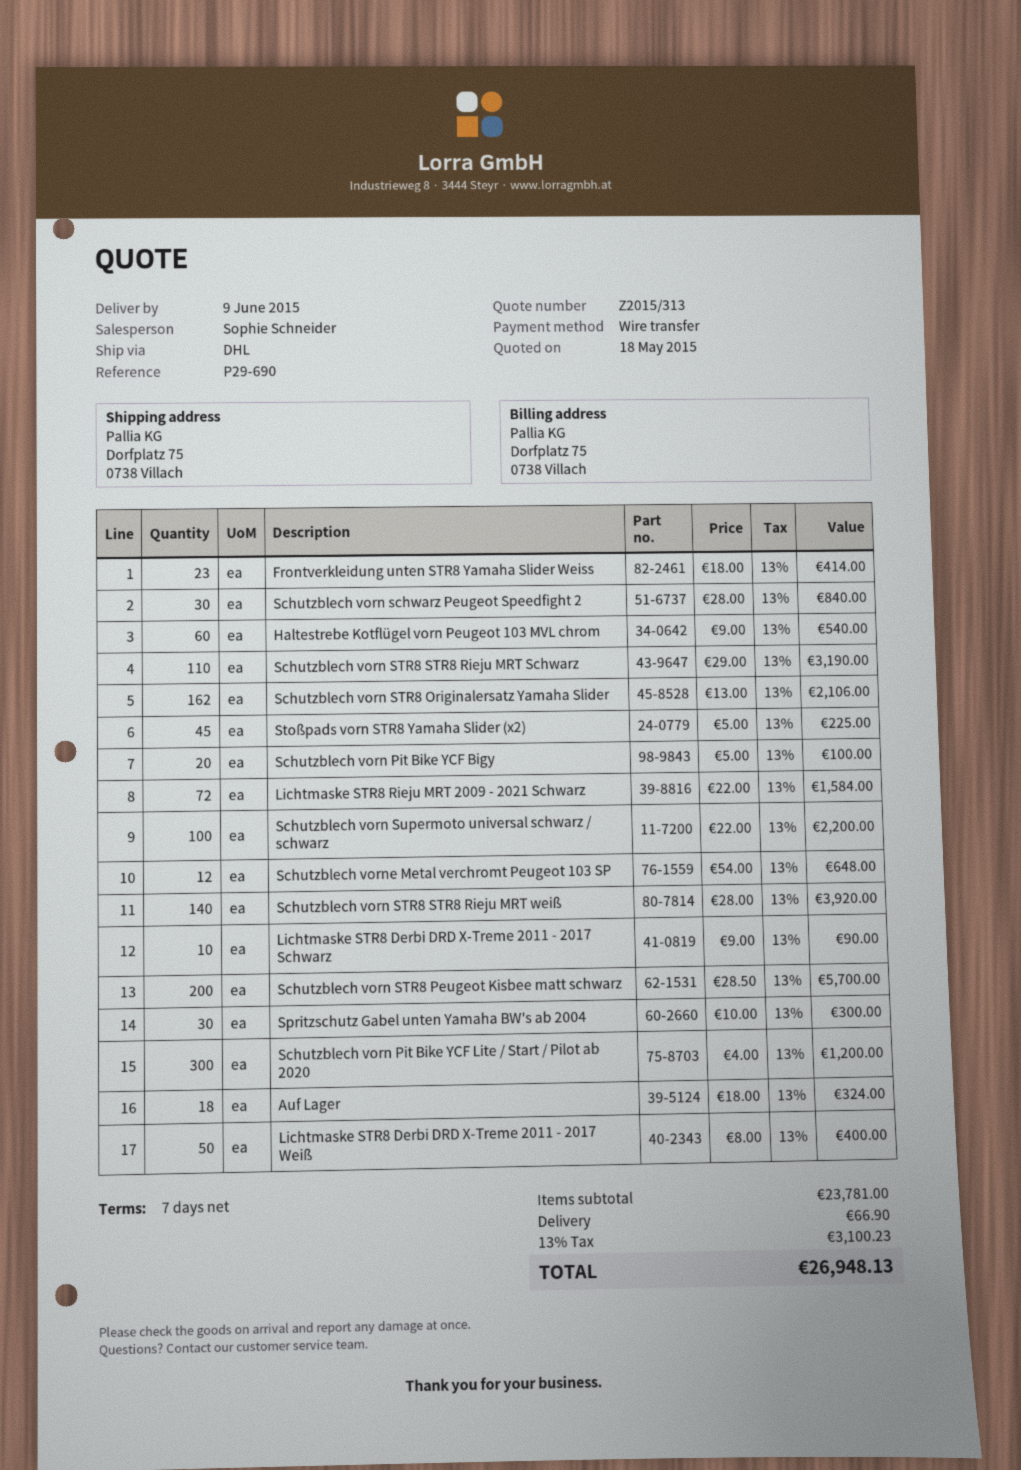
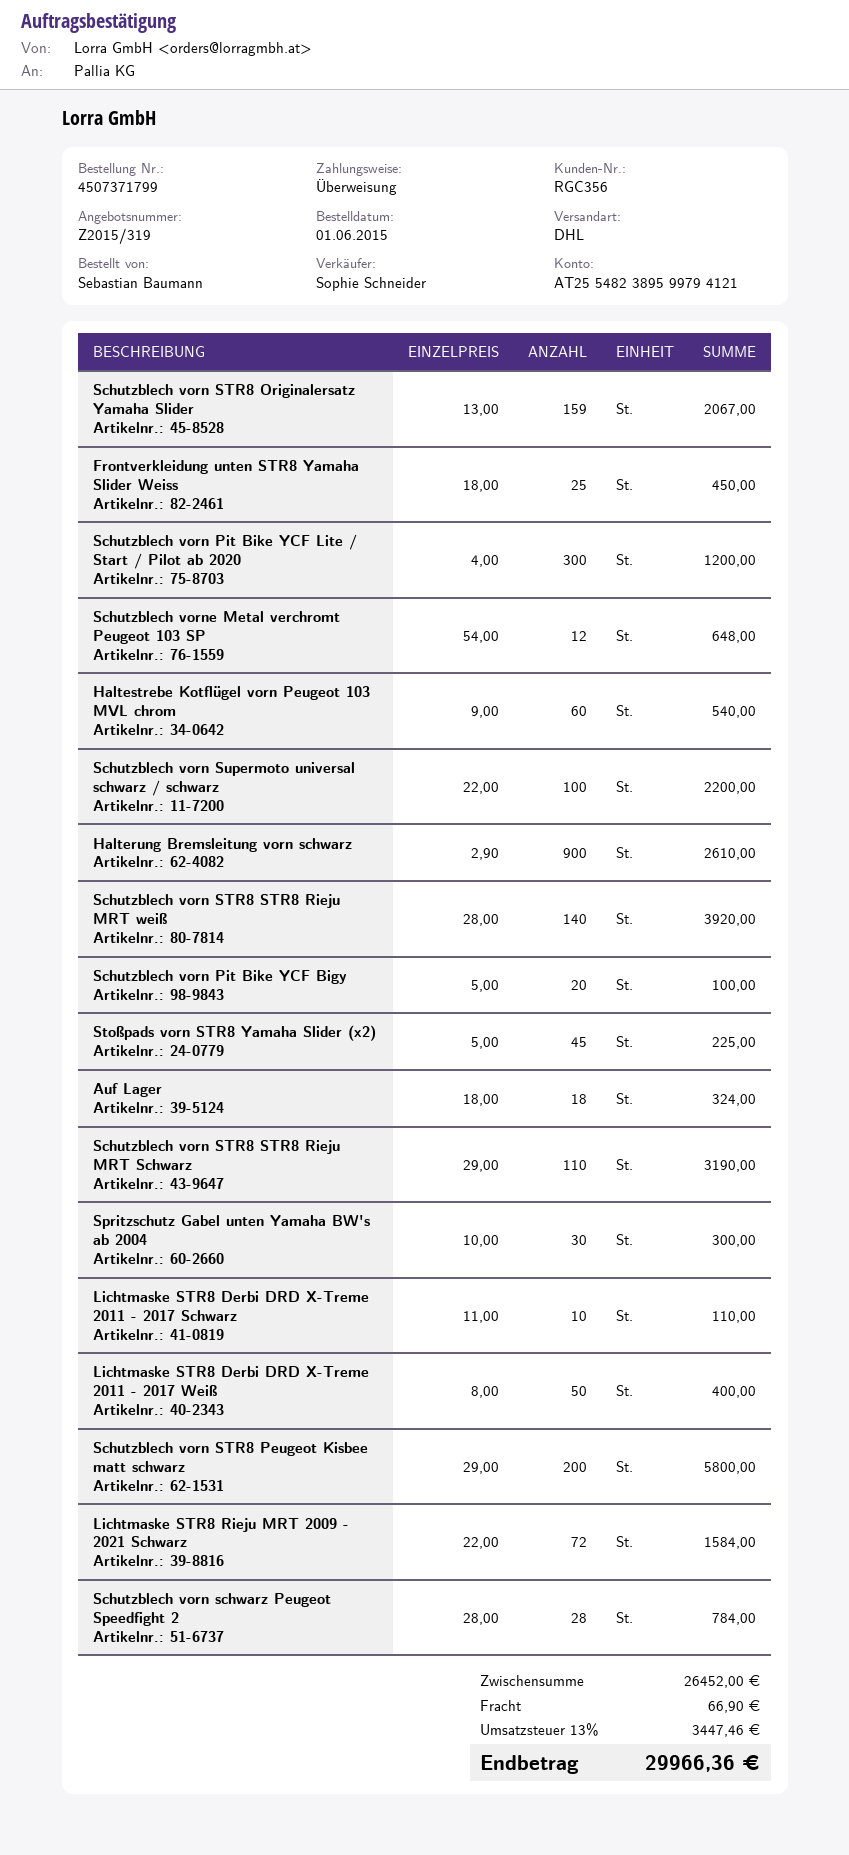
quote number: Z2015/313 -> Z2015/319
Frontverkleidung unten STR8 Yamaha Slider Weiss: 23 x 18.00 = 414.00 -> 25 x 18.00 = 450.00
Schutzblech vorn schwarz Peugeot Speedfight 2: 30 x 28.00 = 840.00 -> 28 x 28.00 = 784.00
Schutzblech vorn STR8 Originalersatz Yamaha Slider: 162 x 13.00 = 2106.00 -> 159 x 13.00 = 2067.00
Lichtmaske STR8 Derbi DRD X-Treme 2011 - 2017 Schwarz: 10 x 9.00 = 90.00 -> 10 x 11.00 = 110.00
Schutzblech vorn STR8 Peugeot Kisbee matt schwarz: 200 x 28.50 = 5700.00 -> 200 x 29.00 = 5800.00
Halterung Bremsleitung vorn schwarz: none -> 900 x 2.90 = 2610.00
subtotal: 23781.00 -> 26452.00
tax: 13% = 3100.23 -> 13% = 3447.46
total: 26948.13 -> 29966.36

